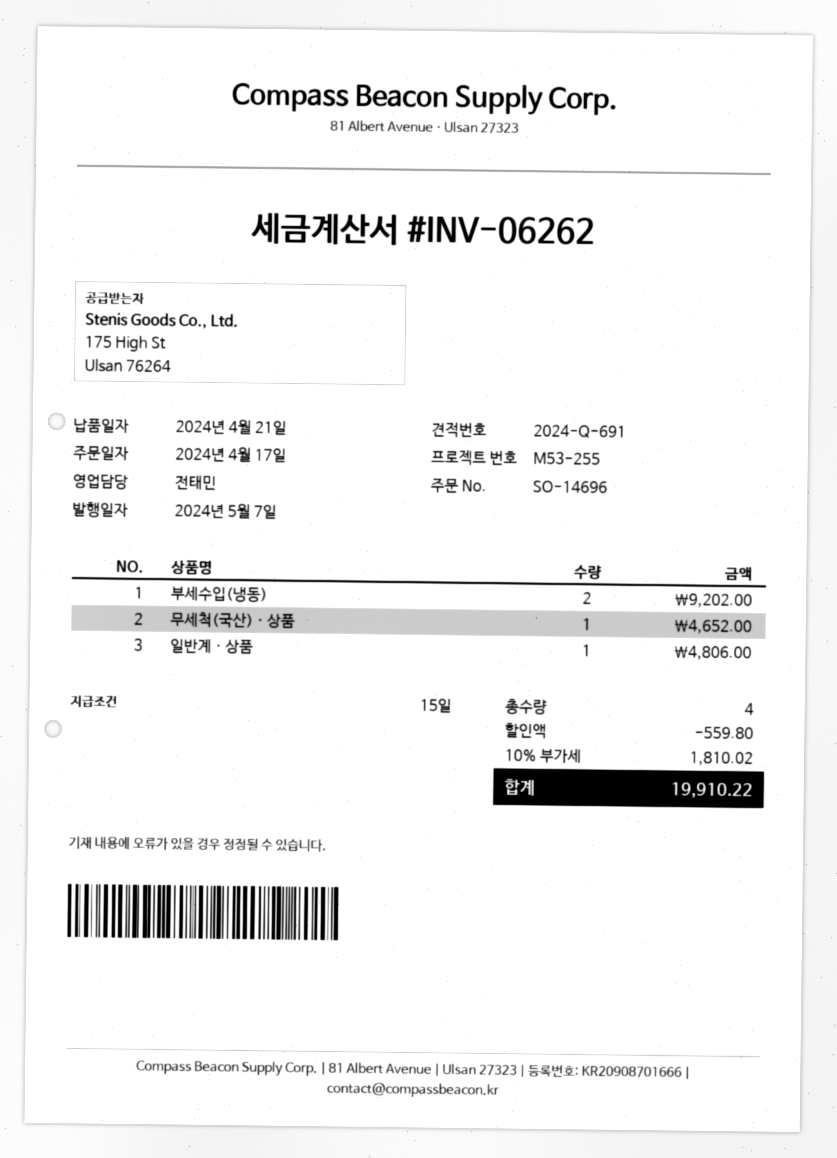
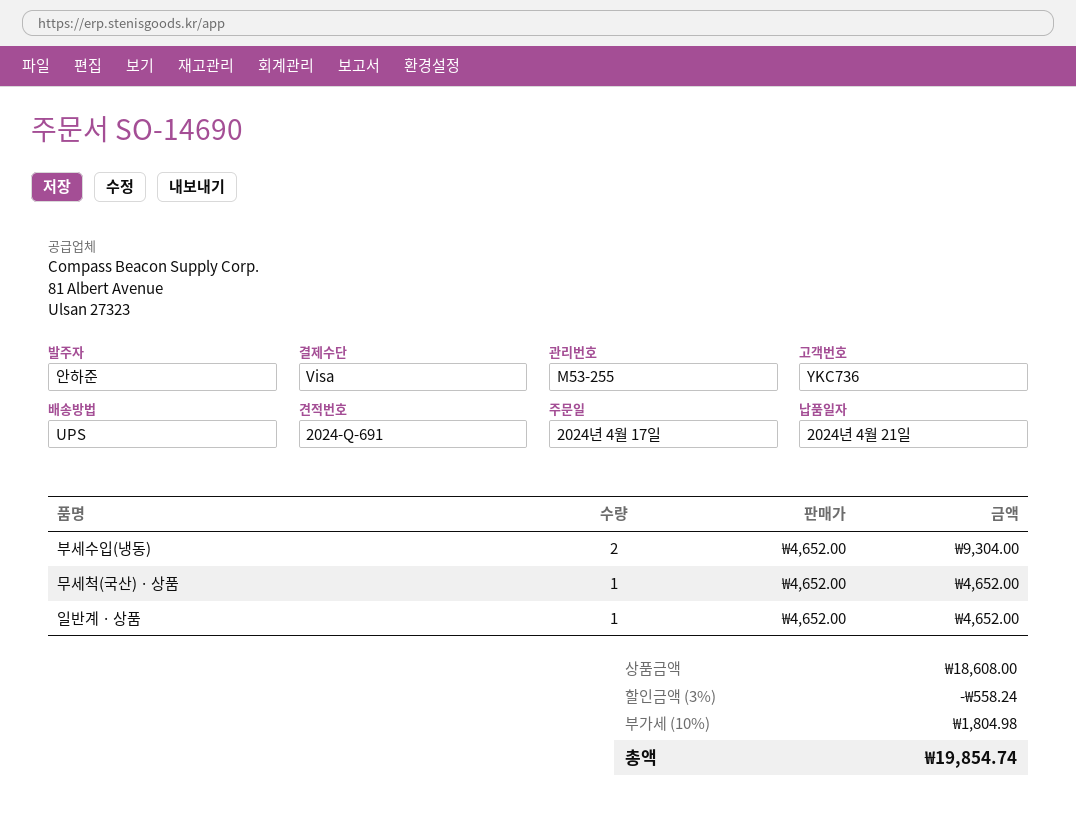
order number: SO-14696 -> SO-14690
부세수입(냉동): 2 for 9202.00 -> 2 for 9304.00
일반계 · 상품: 1 for 4806.00 -> 1 for 4652.00
discount: 559.80 -> 558.24
tax: 10% = 1810.02 -> 10% = 1804.98
total: 19910.22 -> 19854.74

